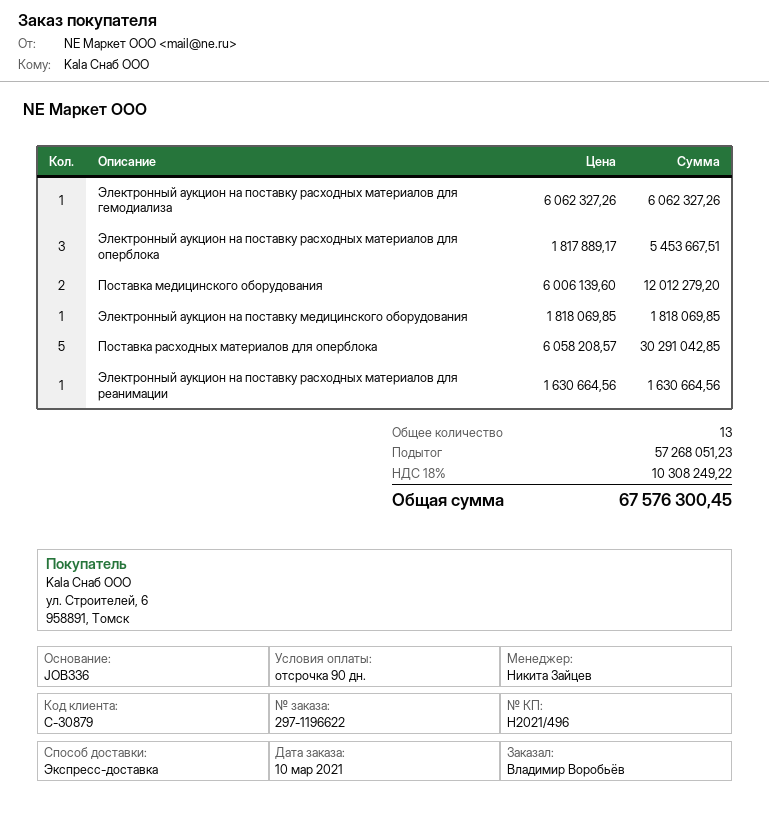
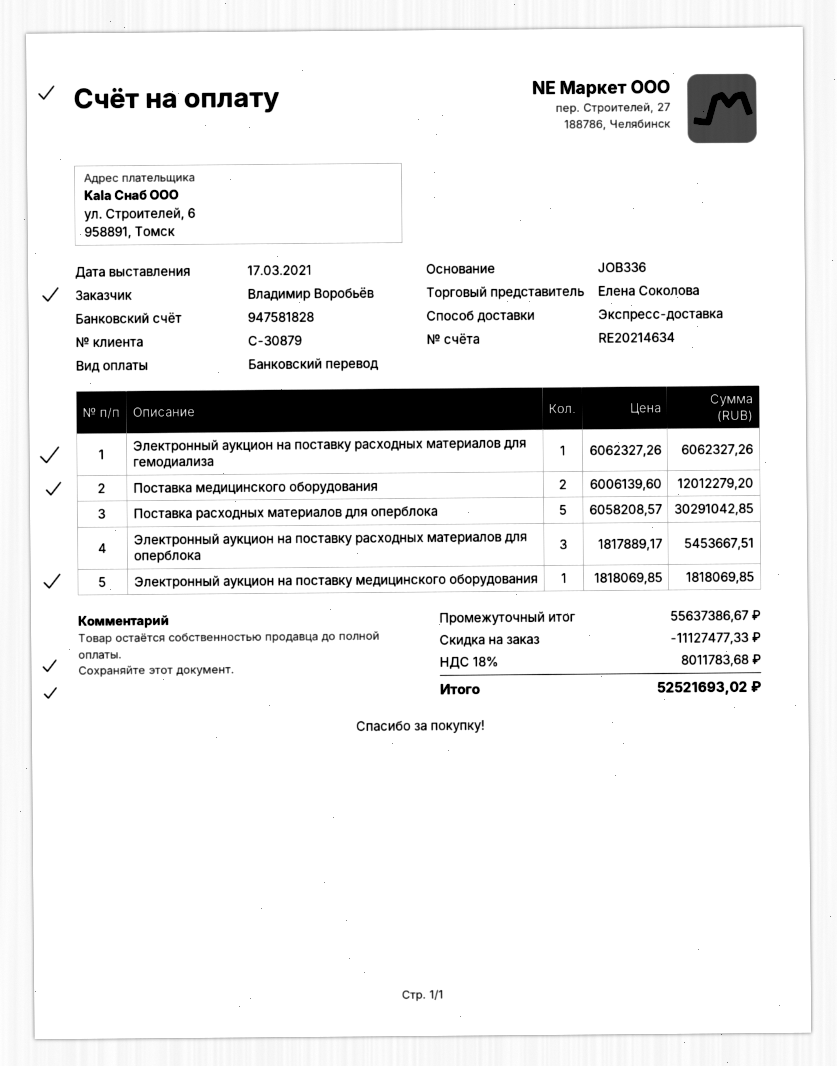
sales rep: Никита Зайцев -> Елена Соколова
Электронный аукцион на поставку расходных материалов для реанимации: 1 x 1630664.56 = 1630664.56 -> none
subtotal: 57268051.23 -> 55637386.67
discount: none -> 11127477.33
tax: 18% = 10308249.22 -> 18% = 8011783.68
total: 67576300.45 -> 52521693.02

